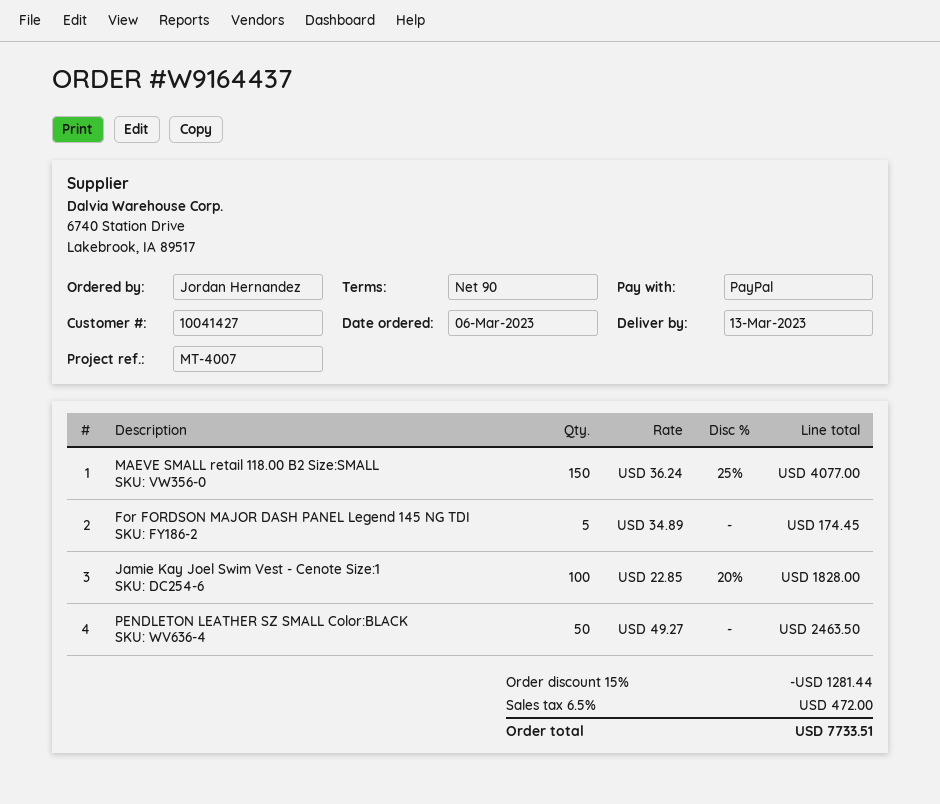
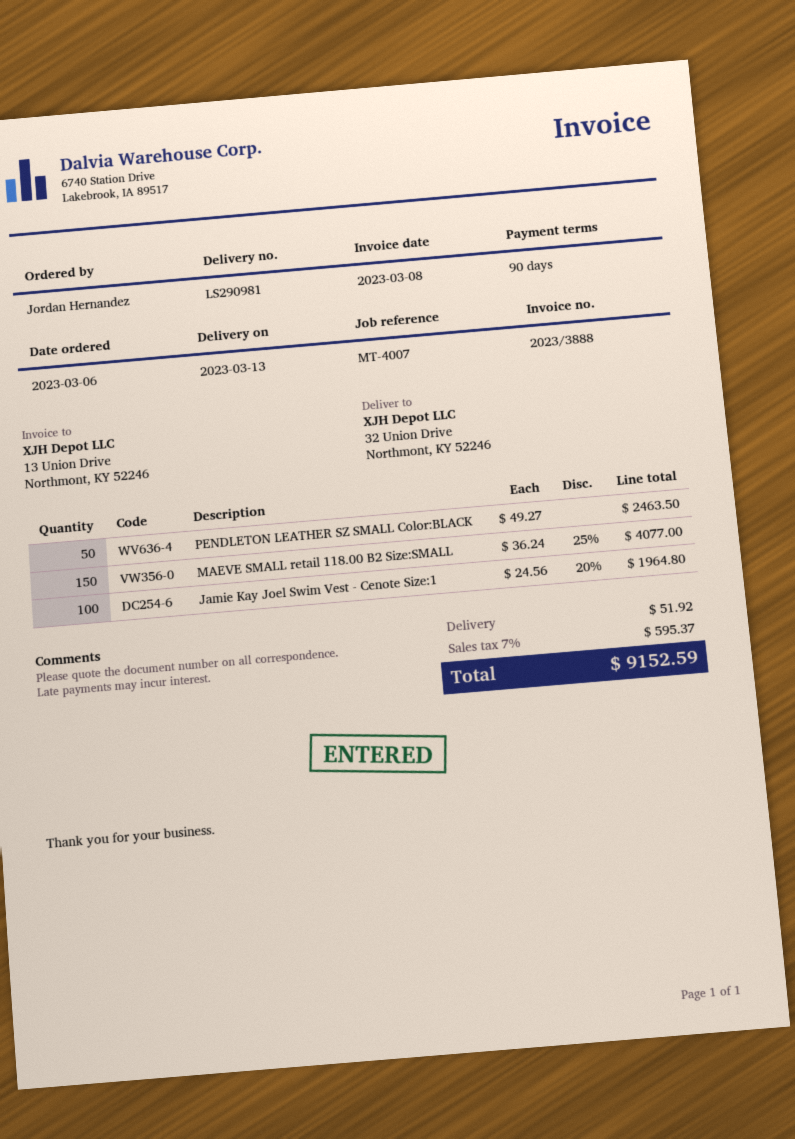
For FORDSON MAJOR DASH PANEL Legend 145 NG TDI: 5 x 34.89 = 174.45 -> none
Jamie Kay Joel Swim Vest - Cenote Size:1: 100 x 22.85 - 20% = 1828.00 -> 100 x 24.56 - 20% = 1964.80
discount: 15% = 1281.44 -> none
shipping: none -> 51.92
tax: 6.5% = 472.00 -> 7% = 595.37
total: 7733.51 -> 9152.59

